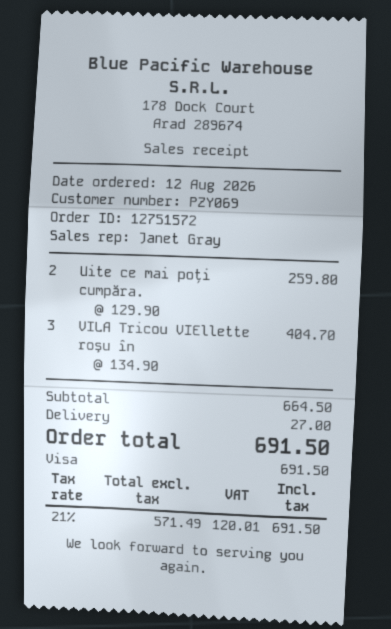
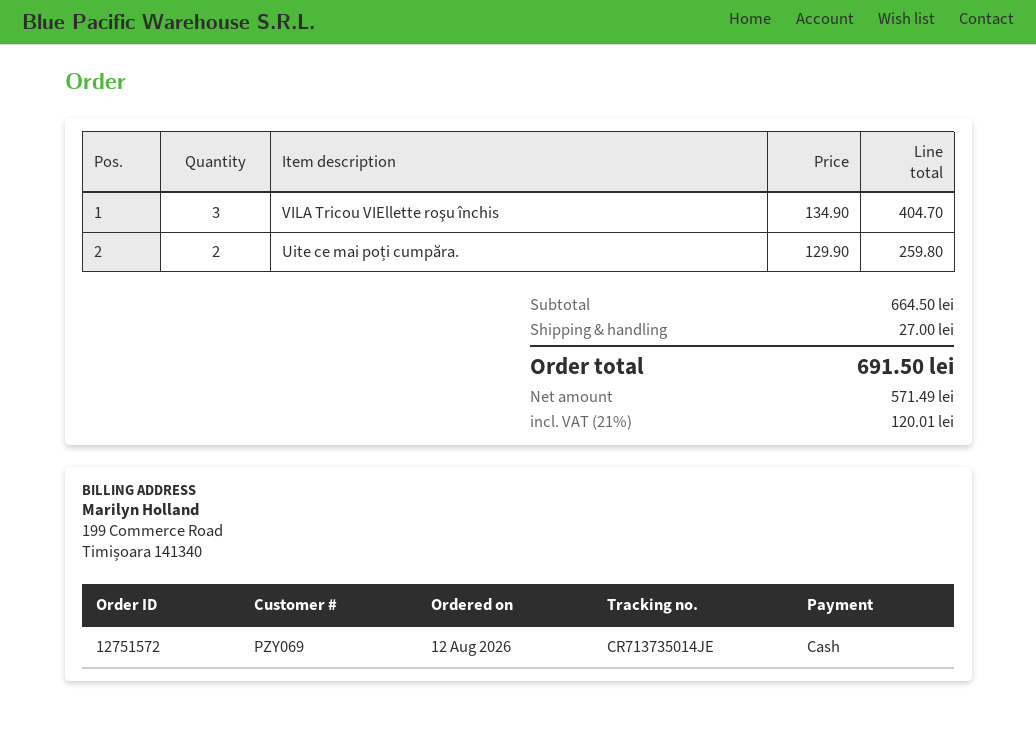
payment method: Visa -> cash

